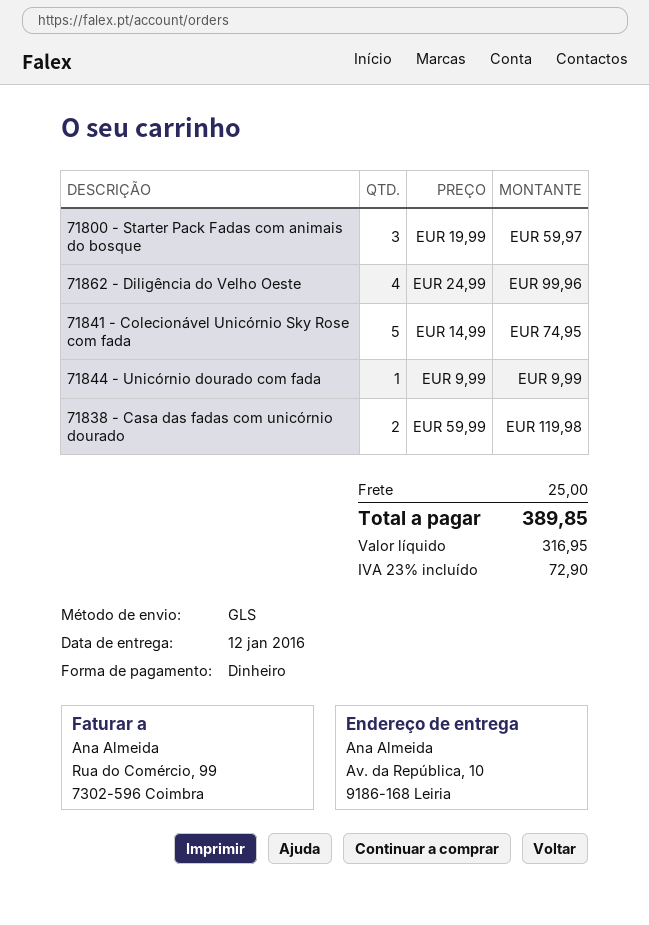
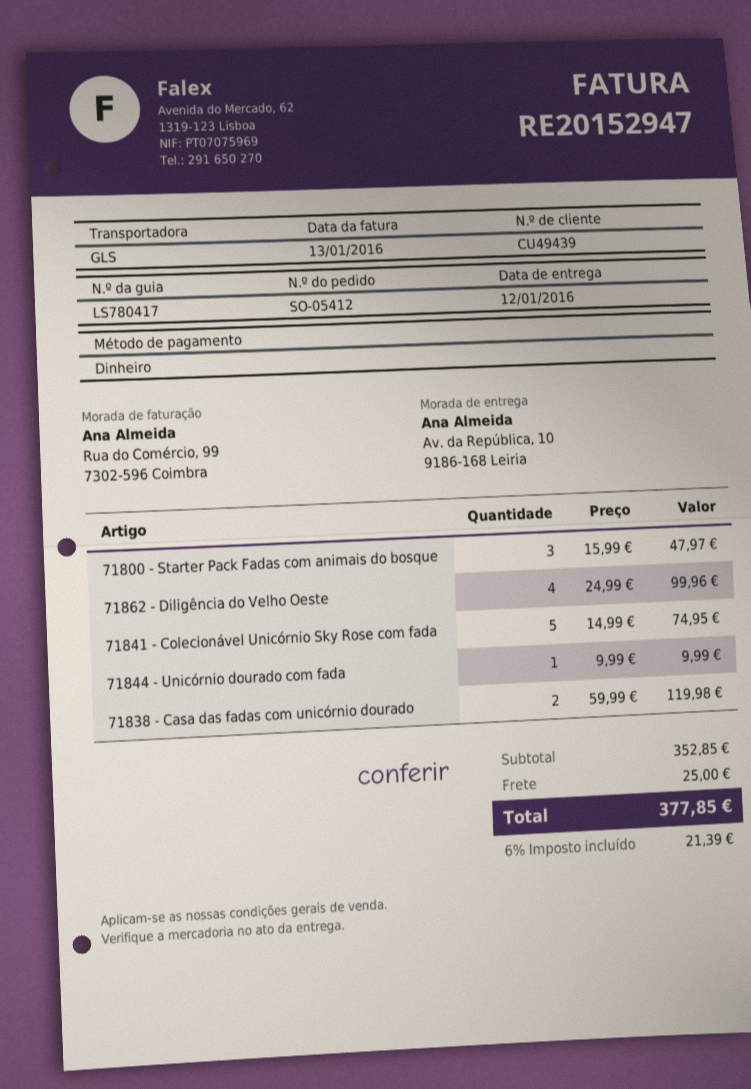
71800 - Starter Pack Fadas com animais do bosque: 3 x 19.99 = 59.97 -> 3 x 15.99 = 47.97
tax: 23% = 72.90 -> 6% = 21.39
total: 389.85 -> 377.85

